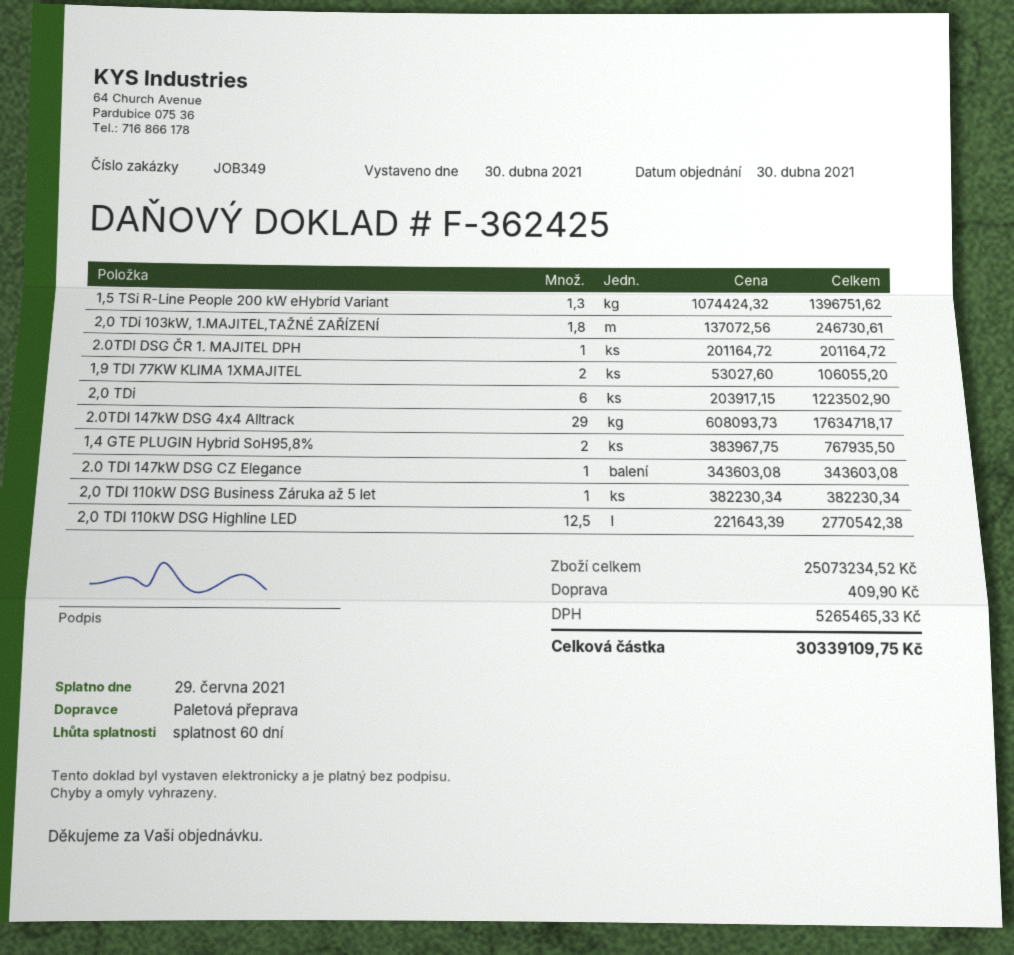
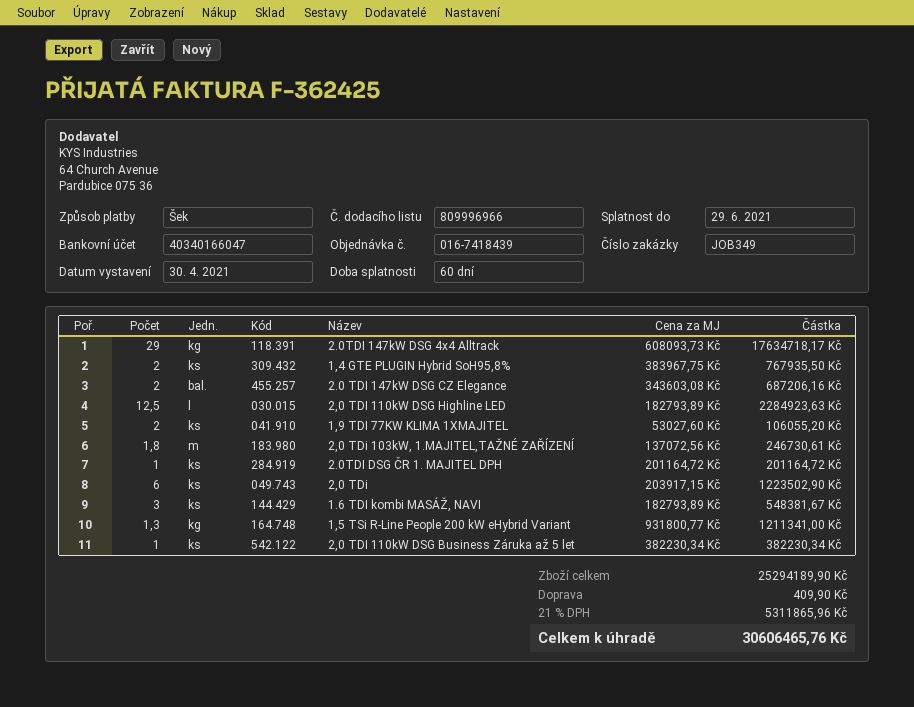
1,5 TSi R-Line People 200 kW eHybrid Variant: 1.3 x 1074424.32 = 1396751.62 -> 1.3 x 931800.77 = 1211341.00
2.0 TDI 147kW DSG CZ Elegance: 1 x 343603.08 = 343603.08 -> 2 x 343603.08 = 687206.16
2,0 TDI 110kW DSG Highline LED: 12.5 x 221643.39 = 2770542.38 -> 12.5 x 182793.89 = 2284923.63
1.6 TDI kombi MASÁŽ, NAVI: none -> 3 x 182793.89 = 548381.67
subtotal: 25073234.52 -> 25294189.90
tax: 5265465.33 -> 5311865.96
total: 30339109.75 -> 30606465.76

